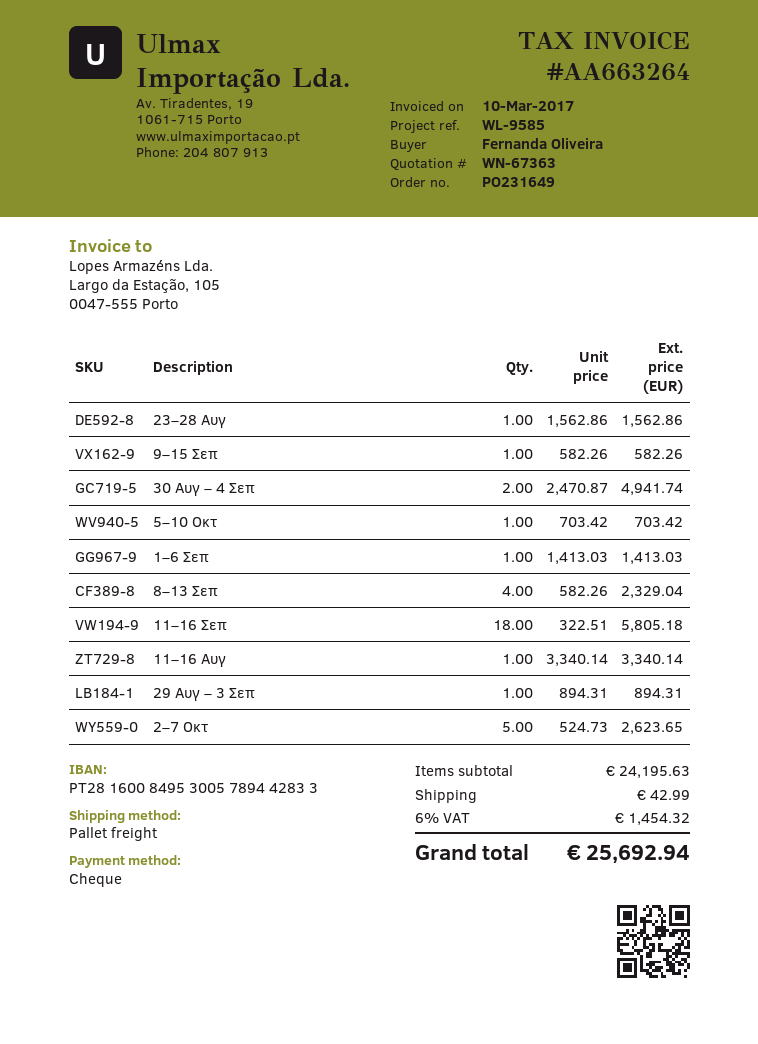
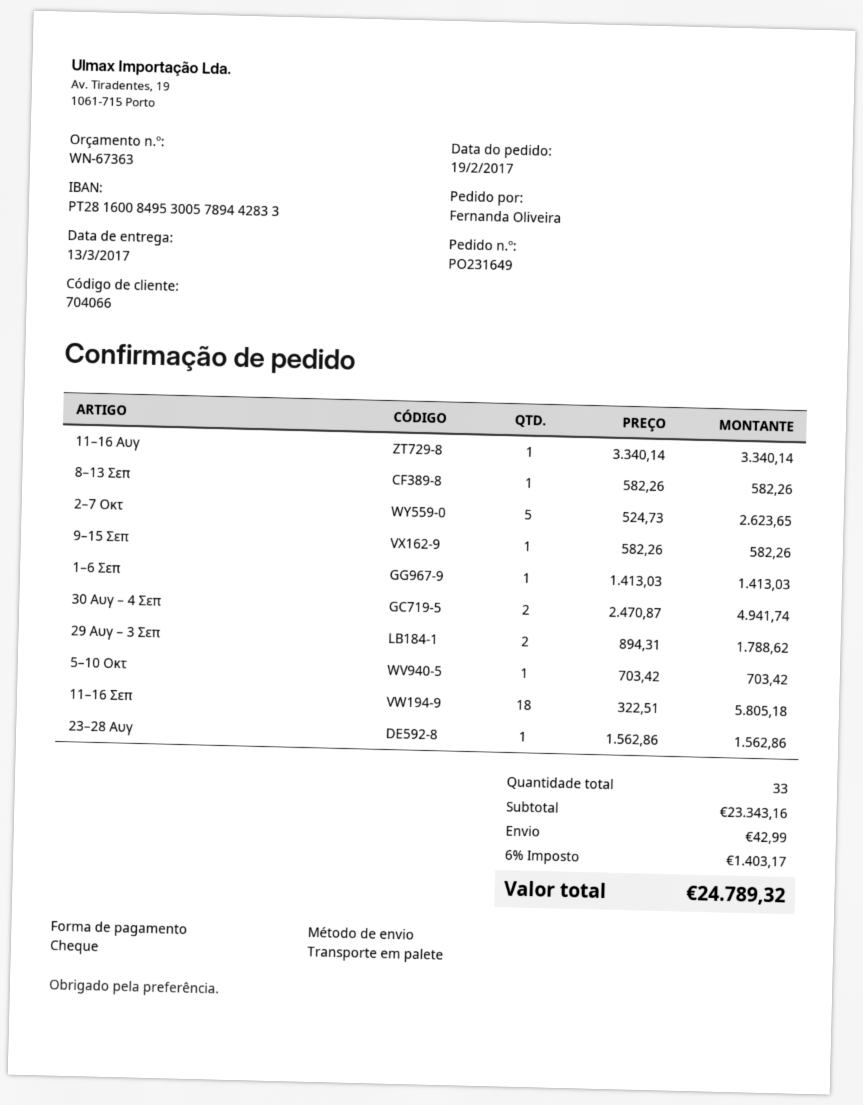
8–13 Σεπ: 4 x 582.26 = 2329.04 -> 1 x 582.26 = 582.26
29 Αυγ – 3 Σεπ: 1 x 894.31 = 894.31 -> 2 x 894.31 = 1788.62
subtotal: 24195.63 -> 23343.16
tax: 6% = 1454.32 -> 6% = 1403.17
total: 25692.94 -> 24789.32

